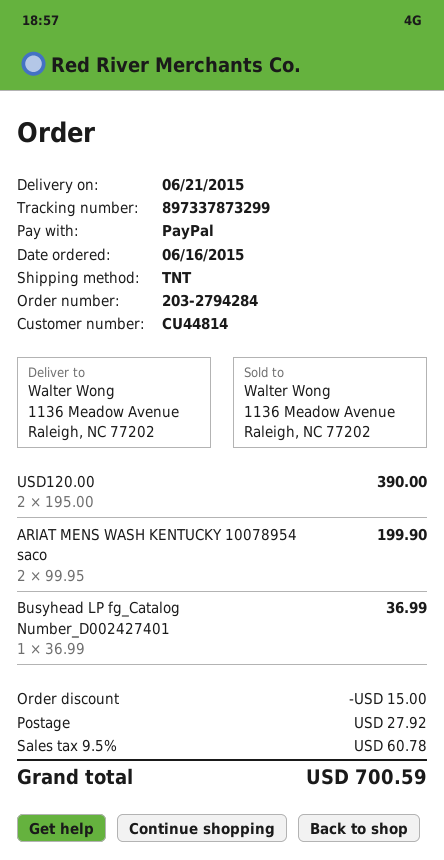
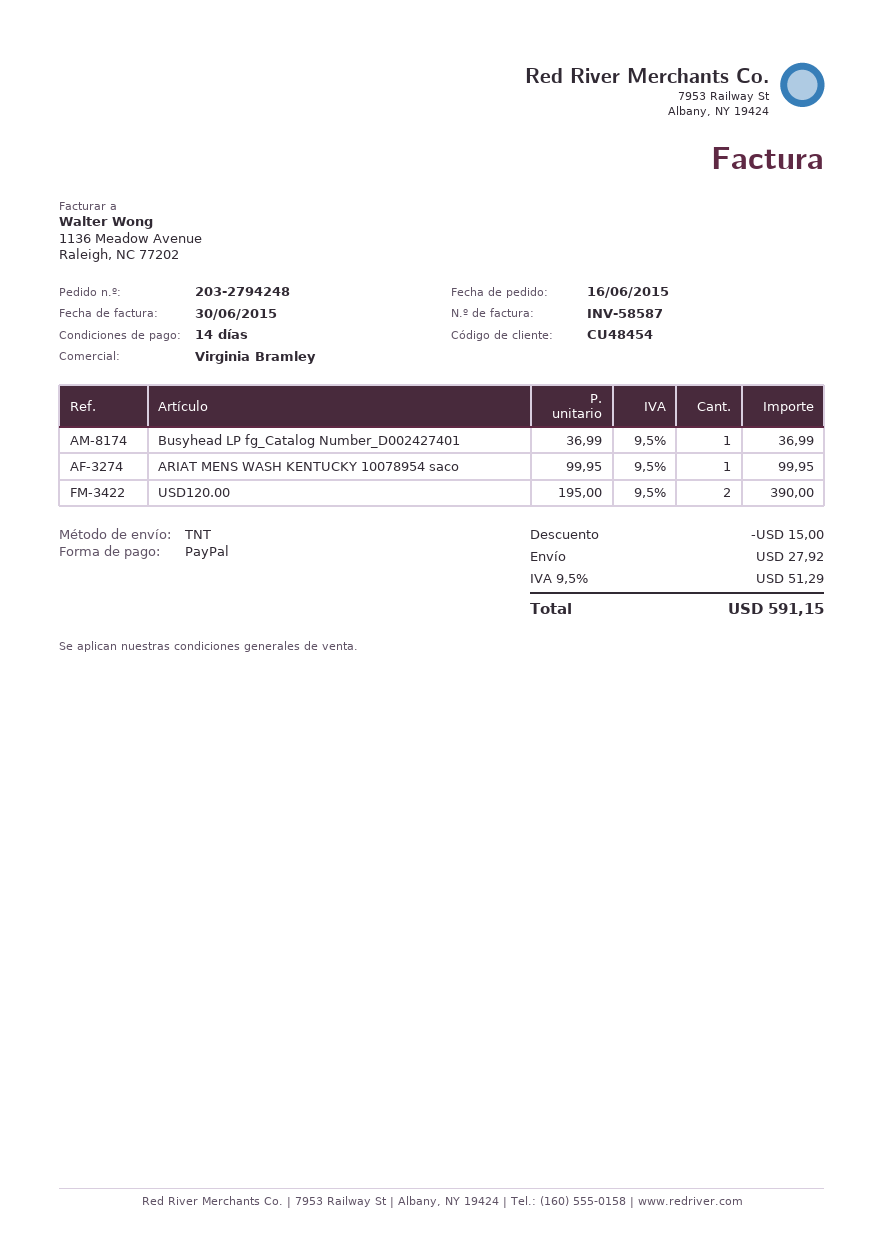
order number: 203-2794284 -> 203-2794248
customer number: CU44814 -> CU48454
ARIAT MENS WASH KENTUCKY 10078954 saco: 2 x 99.95 = 199.90 -> 1 x 99.95 = 99.95
tax: 9.5% = 60.78 -> 9.5% = 51.29
total: 700.59 -> 591.15

